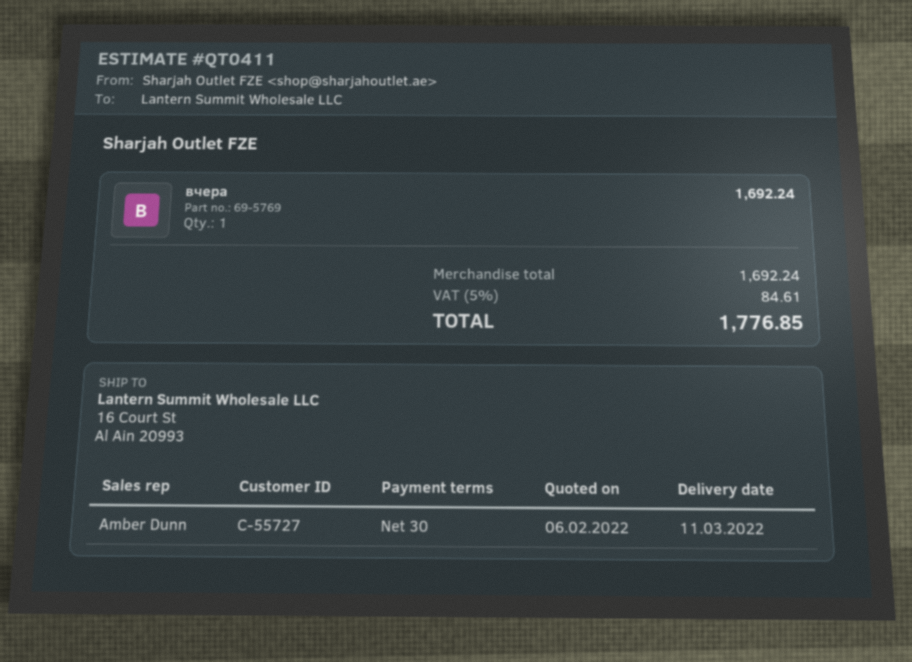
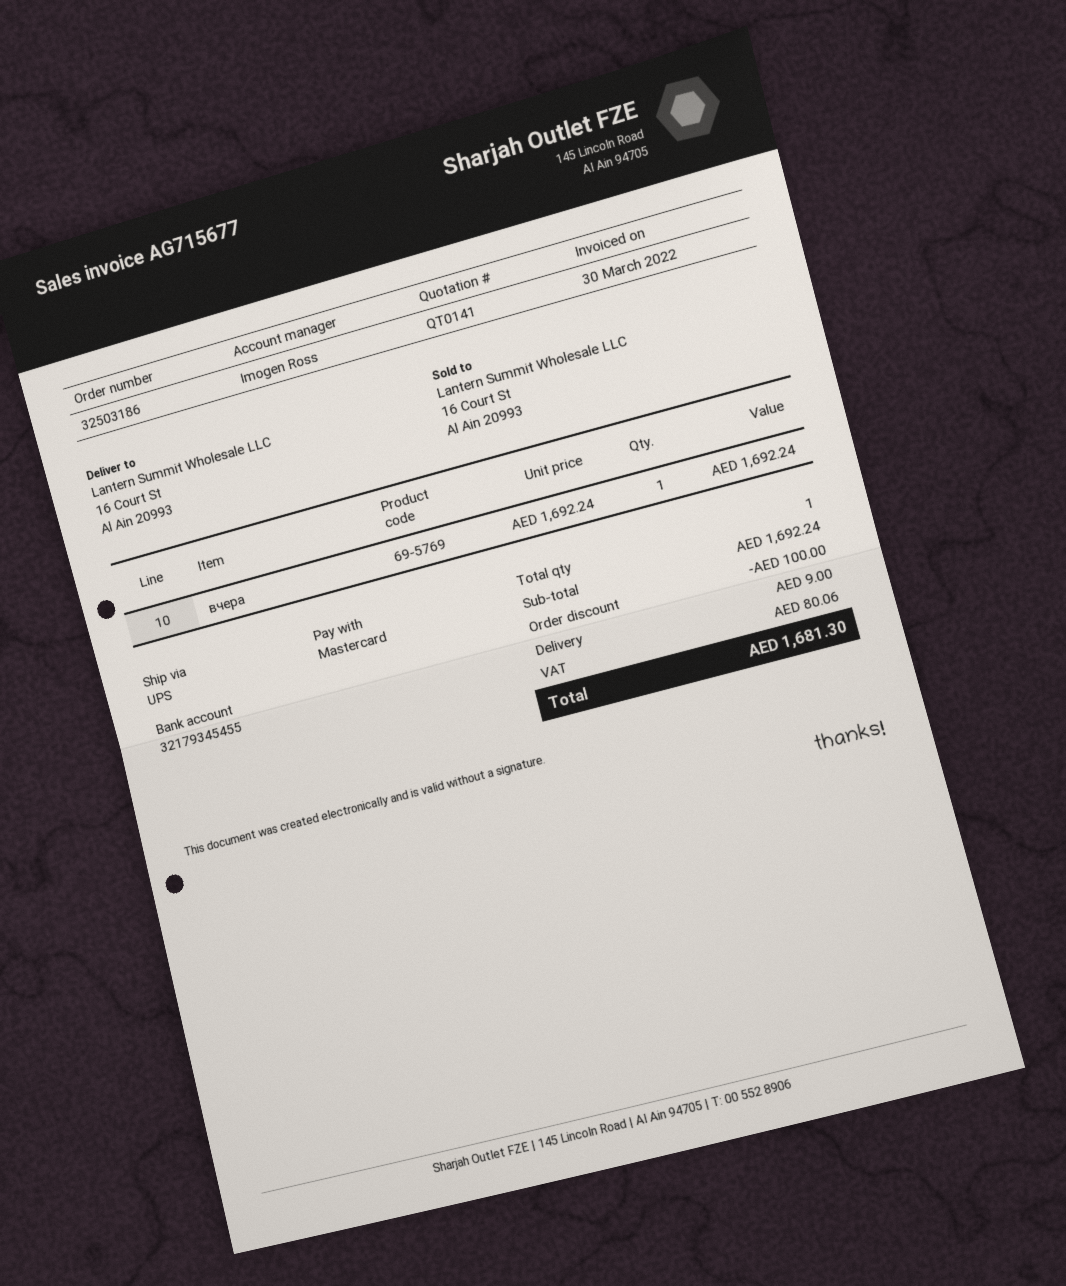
quote number: QT0411 -> QT0141
sales rep: Amber Dunn -> Imogen Ross
discount: none -> 100.00
shipping: none -> 9.00
tax: 84.61 -> 80.06
total: 1776.85 -> 1681.30

